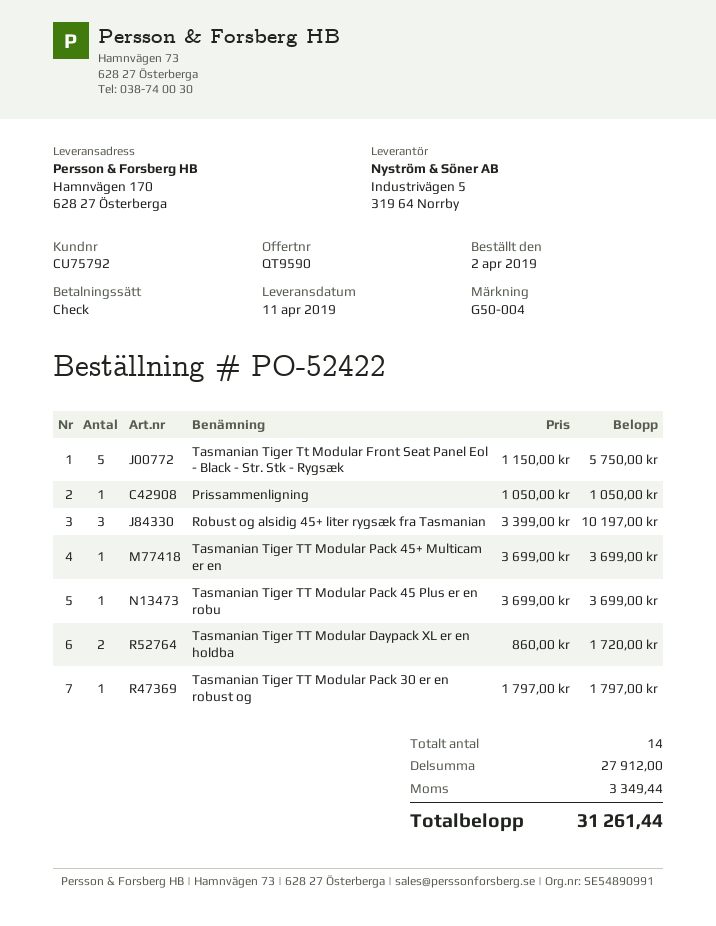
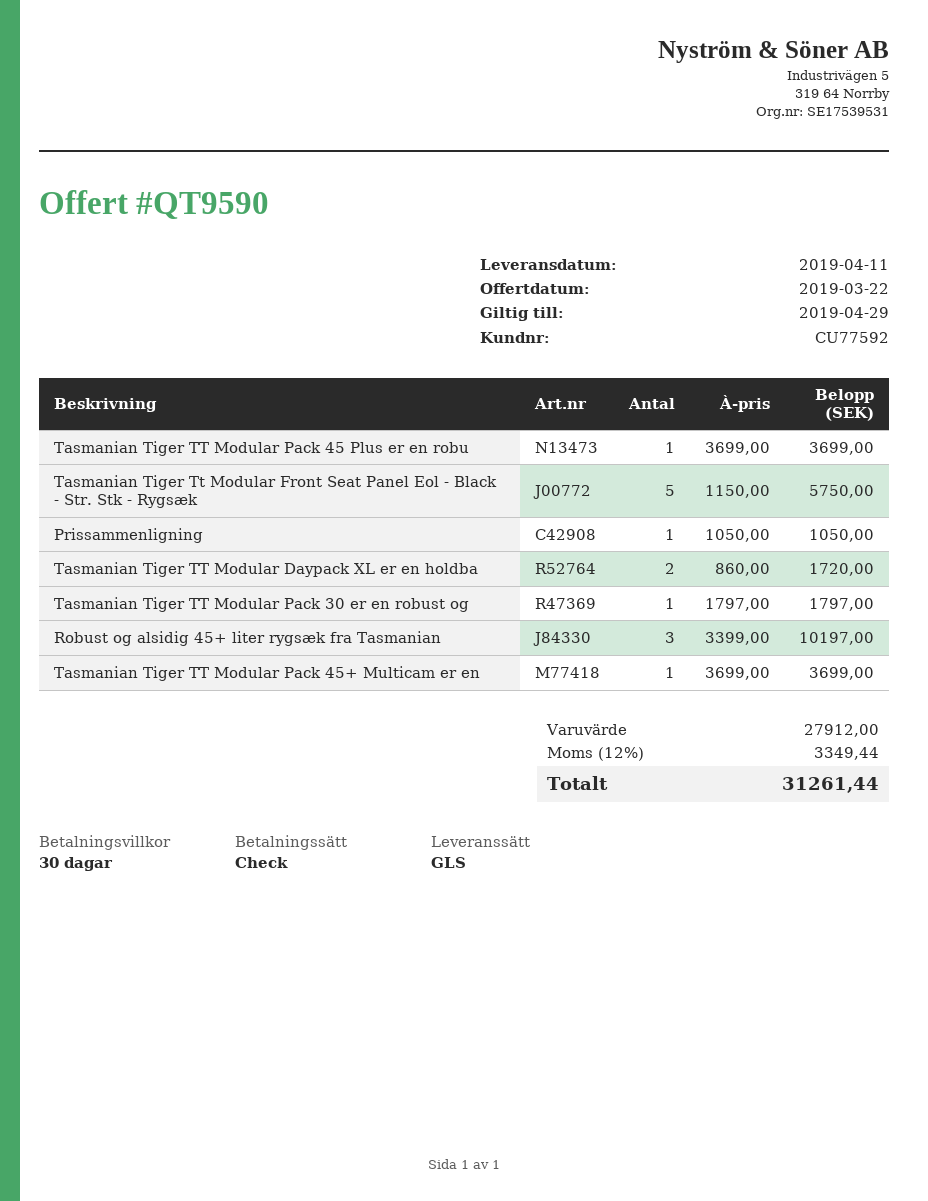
customer number: CU75792 -> CU77592

